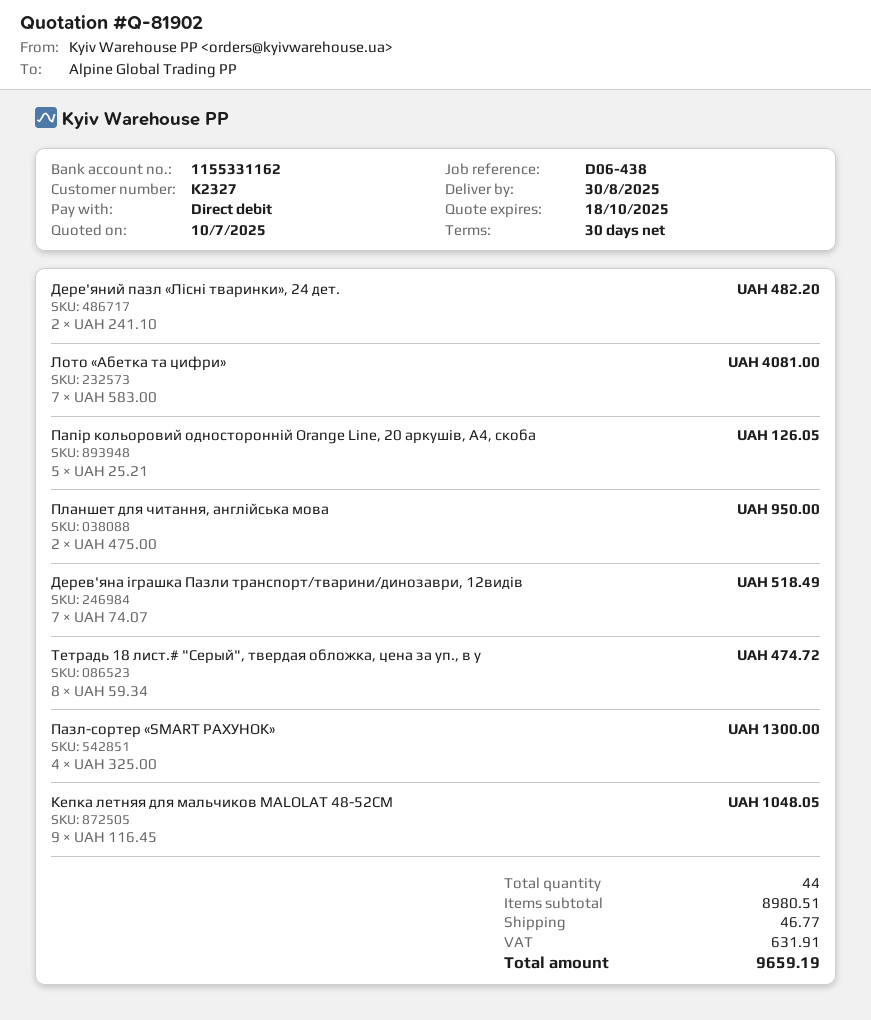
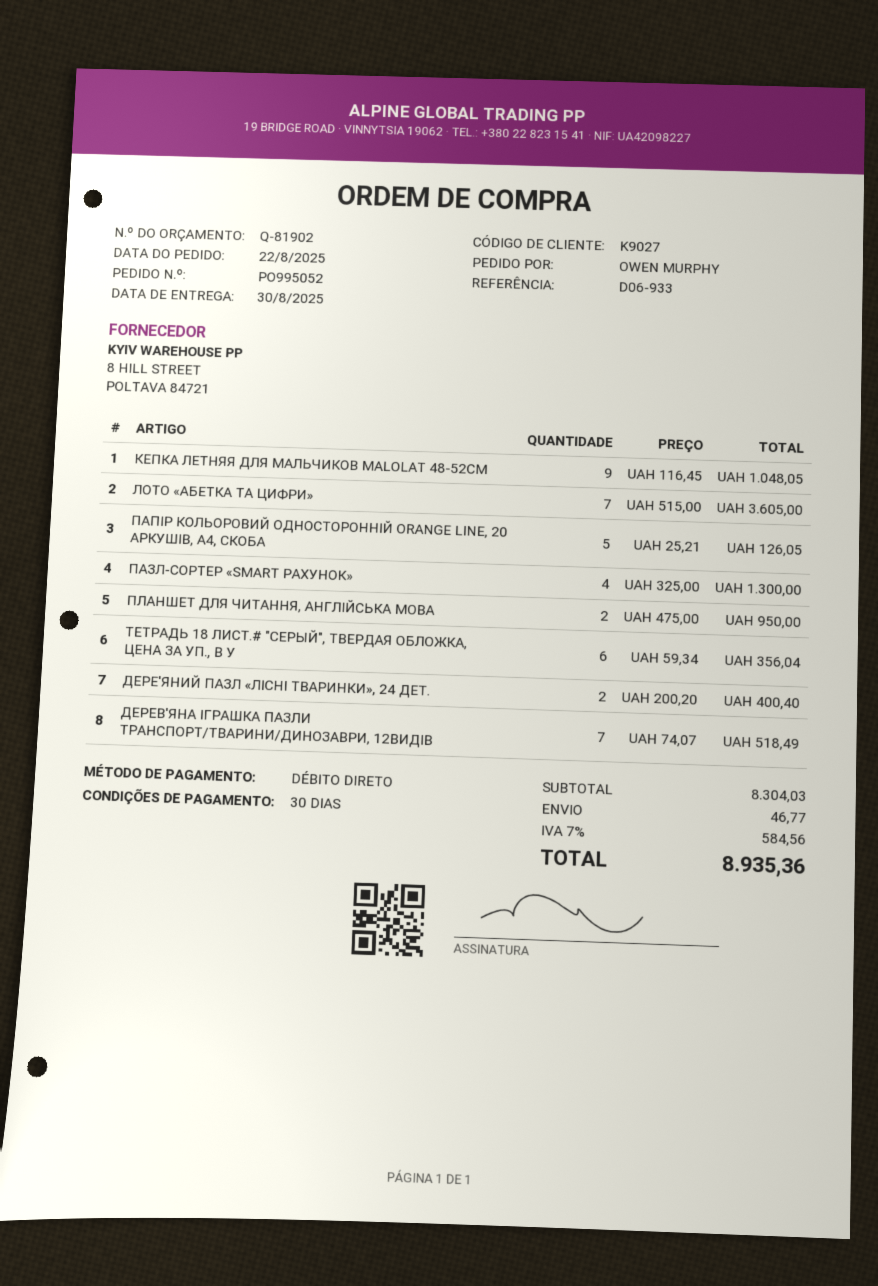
customer number: K2327 -> K9027
reference: D06-438 -> D06-933
Дере'яний пазл «Лісні тваринки», 24 дет.: 2 x 241.10 = 482.20 -> 2 x 200.20 = 400.40
Лото «Абетка та цифри»: 7 x 583.00 = 4081.00 -> 7 x 515.00 = 3605.00
Тетрадь 18 лист.# "Серый", твердая обложка, цена за уп., в у: 8 x 59.34 = 474.72 -> 6 x 59.34 = 356.04
subtotal: 8980.51 -> 8304.03
tax: 631.91 -> 584.56
total: 9659.19 -> 8935.36

